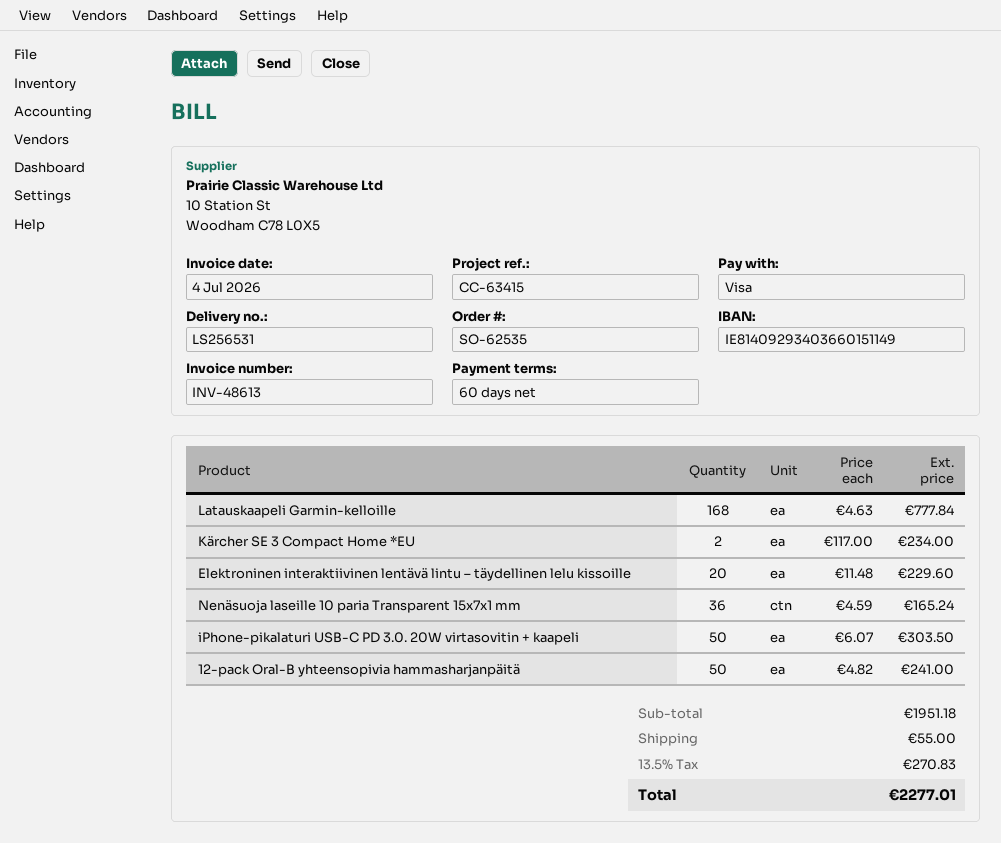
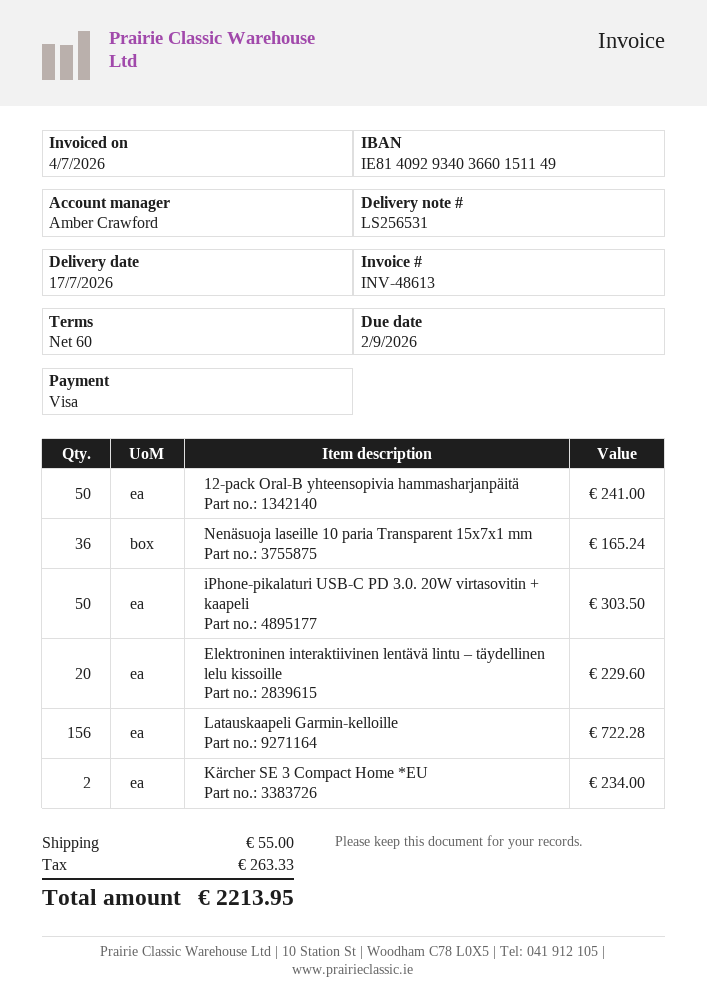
Latauskaapeli Garmin-kelloille: 168 for 777.84 -> 156 for 722.28
tax: 270.83 -> 263.33
total: 2277.01 -> 2213.95

